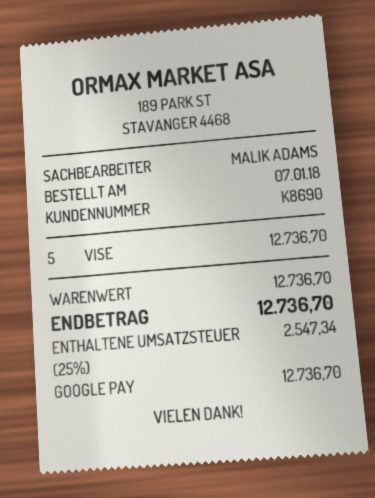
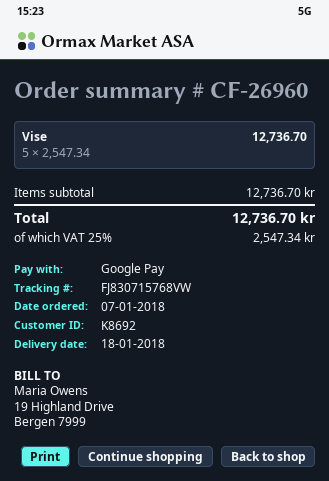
customer number: K8690 -> K8692

